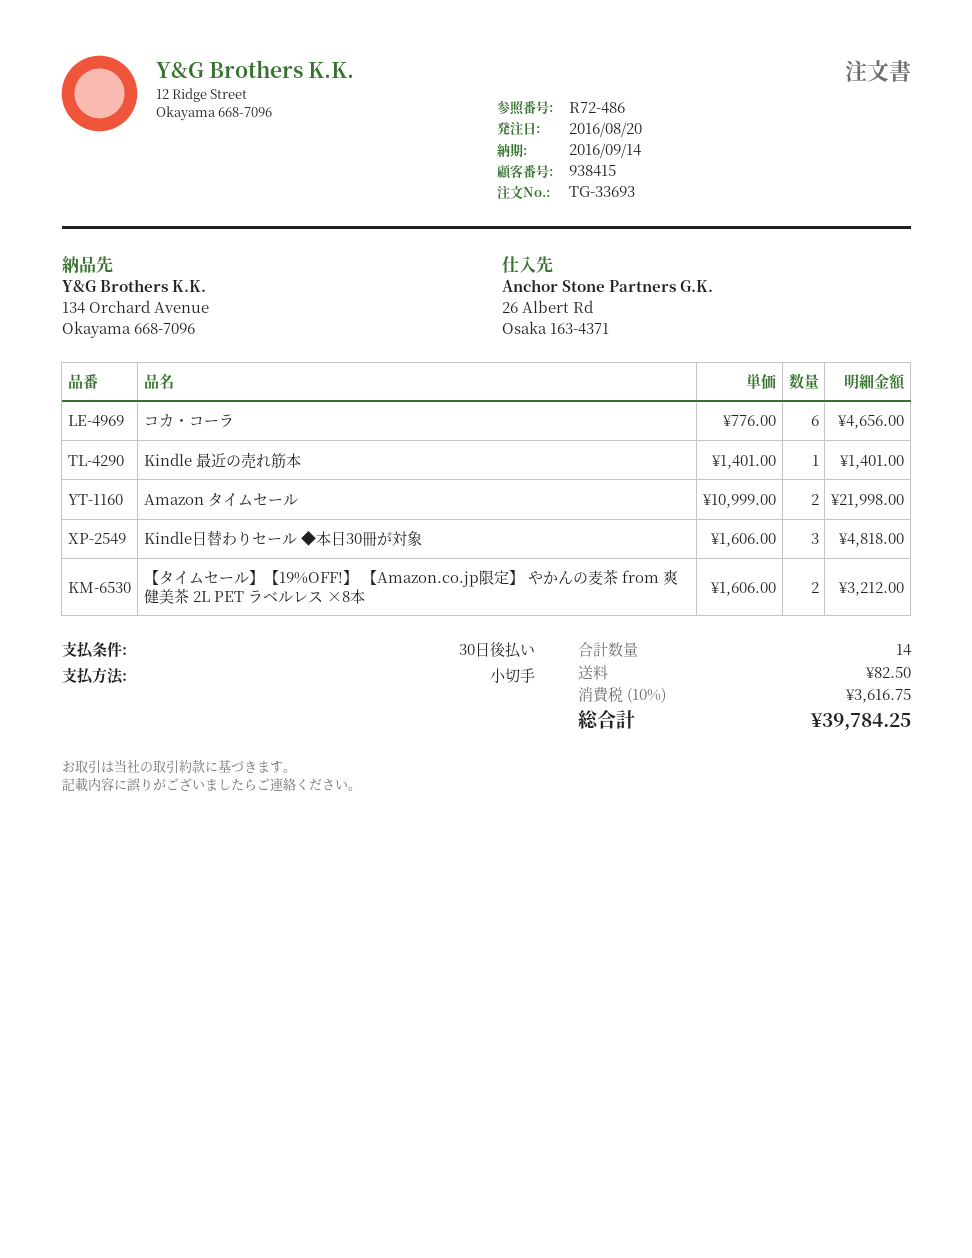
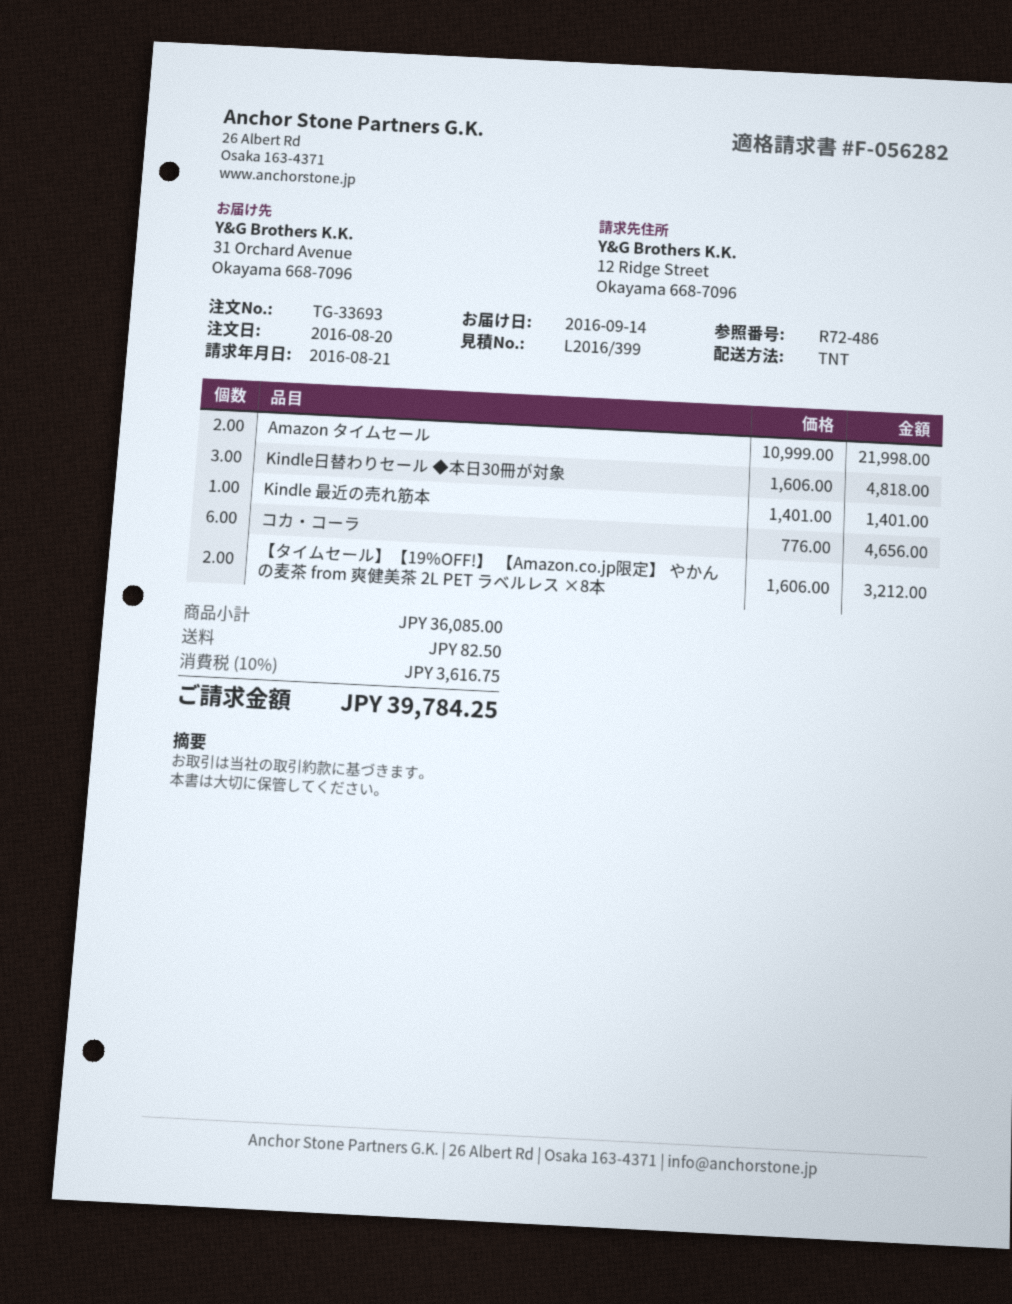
ship to: 134 Orchard Avenue, Okayama 668-7096 -> 31 Orchard Avenue, Okayama 668-7096

